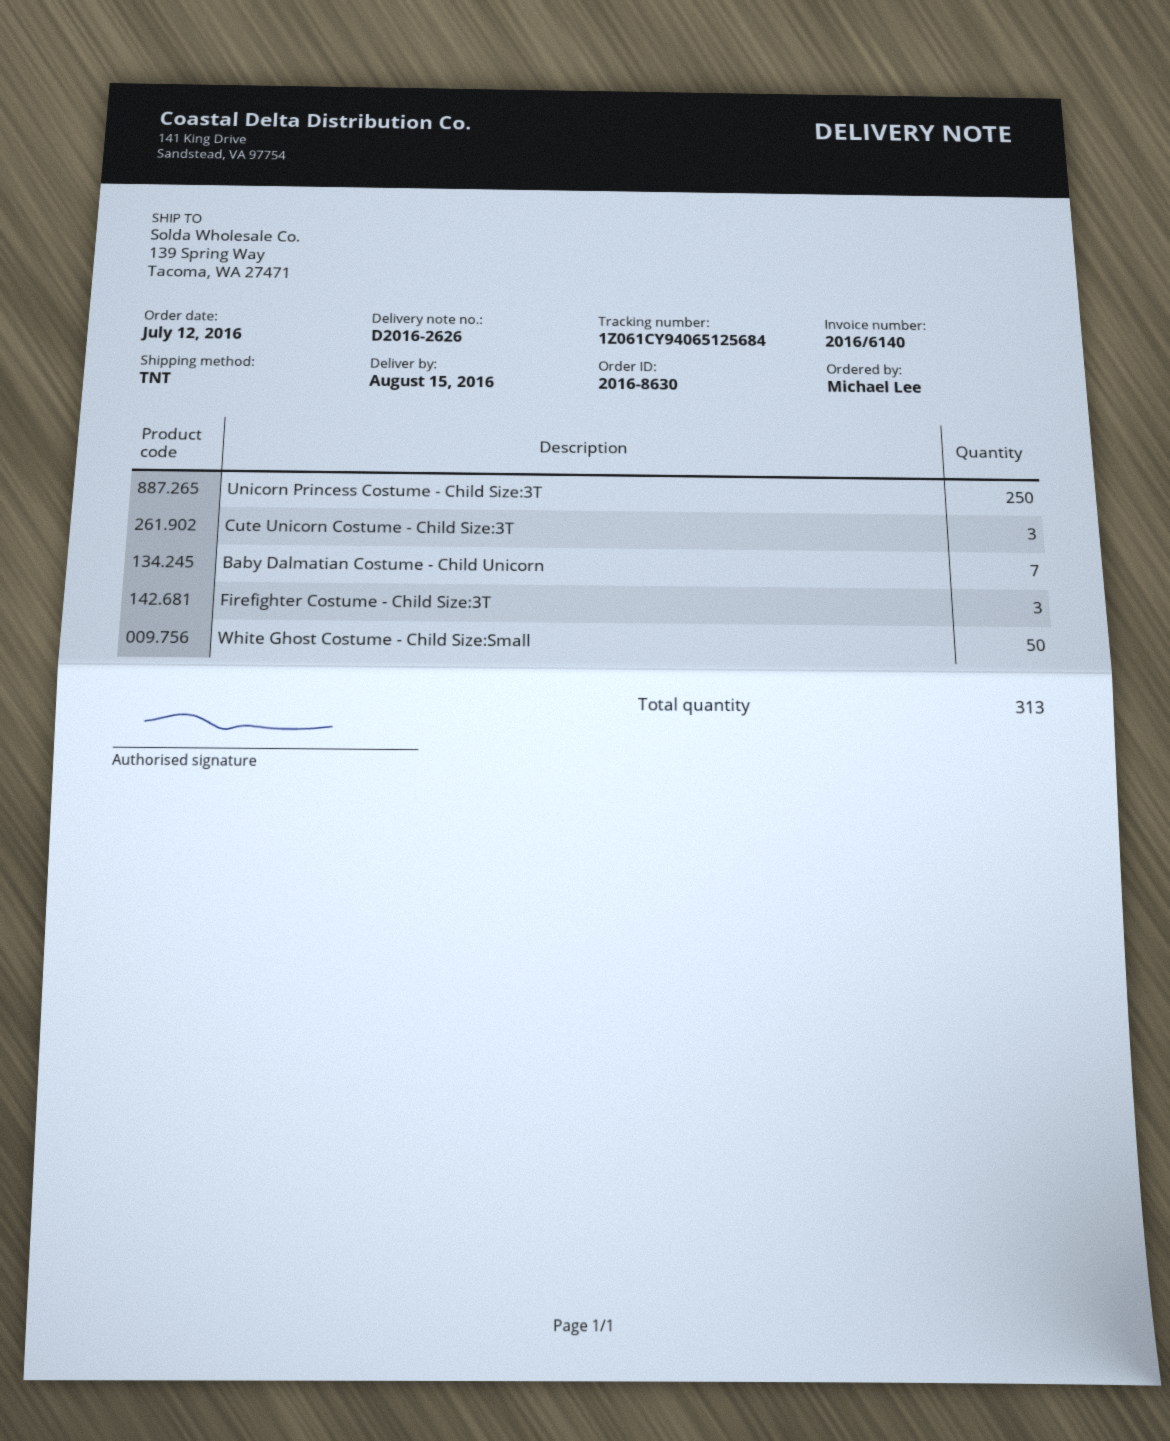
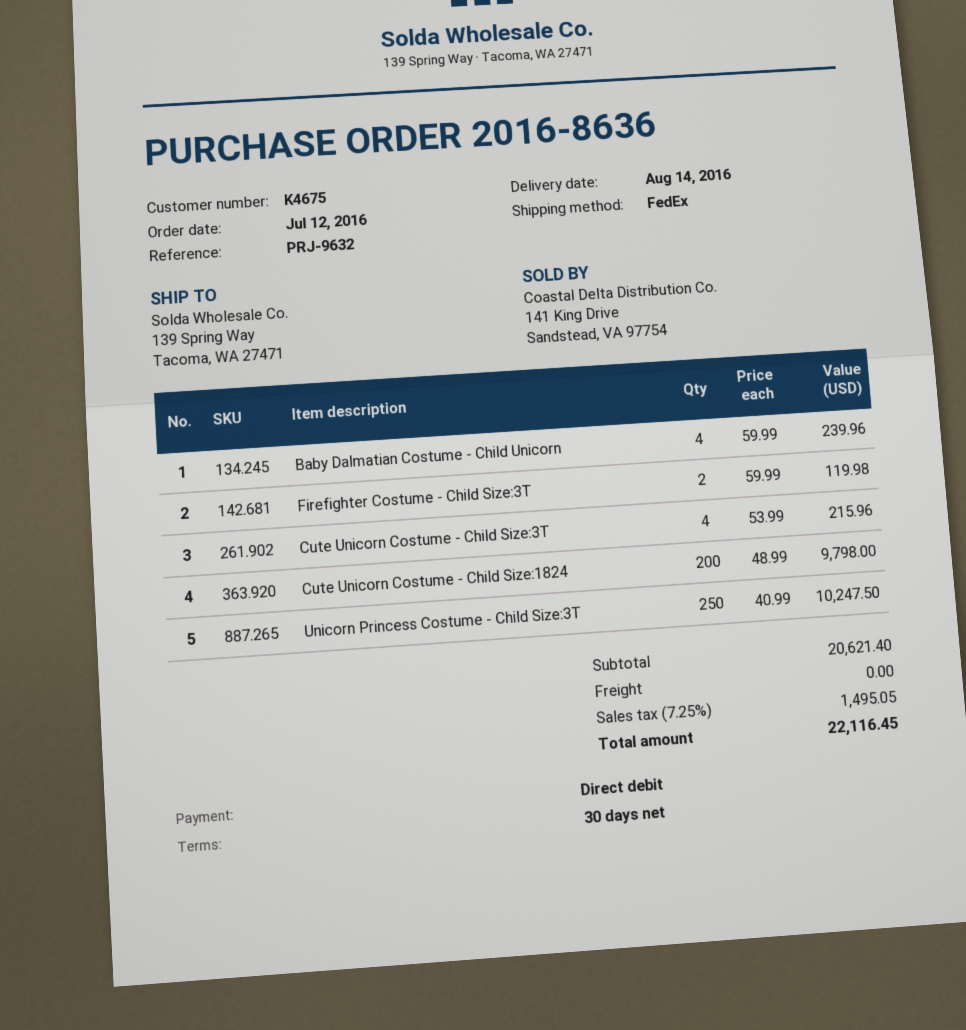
order number: 2016-8630 -> 2016-8636
delivery date: 2016-08-15 -> 2016-08-14
shipping method: TNT -> FedEx
Cute Unicorn Costume - Child Size:3T: 3 -> 4
Baby Dalmatian Costume - Child Unicorn: 7 -> 4
Firefighter Costume - Child Size:3T: 3 -> 2
White Ghost Costume - Child Size:Small: 50 -> none
Cute Unicorn Costume - Child Size:1824: none -> 200

